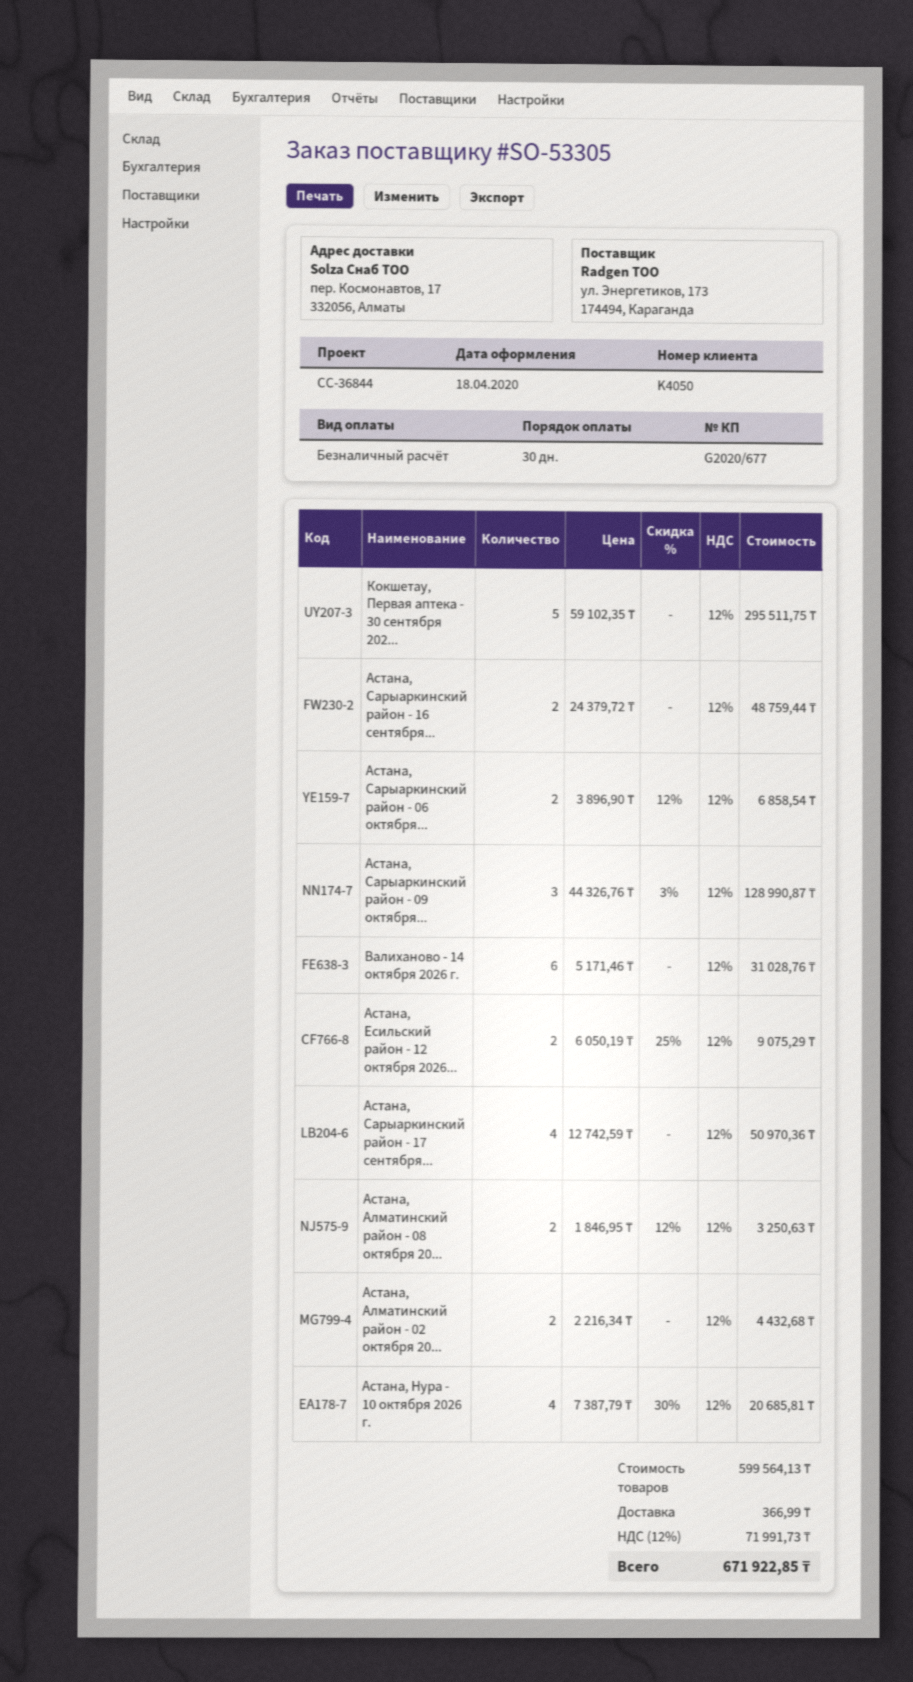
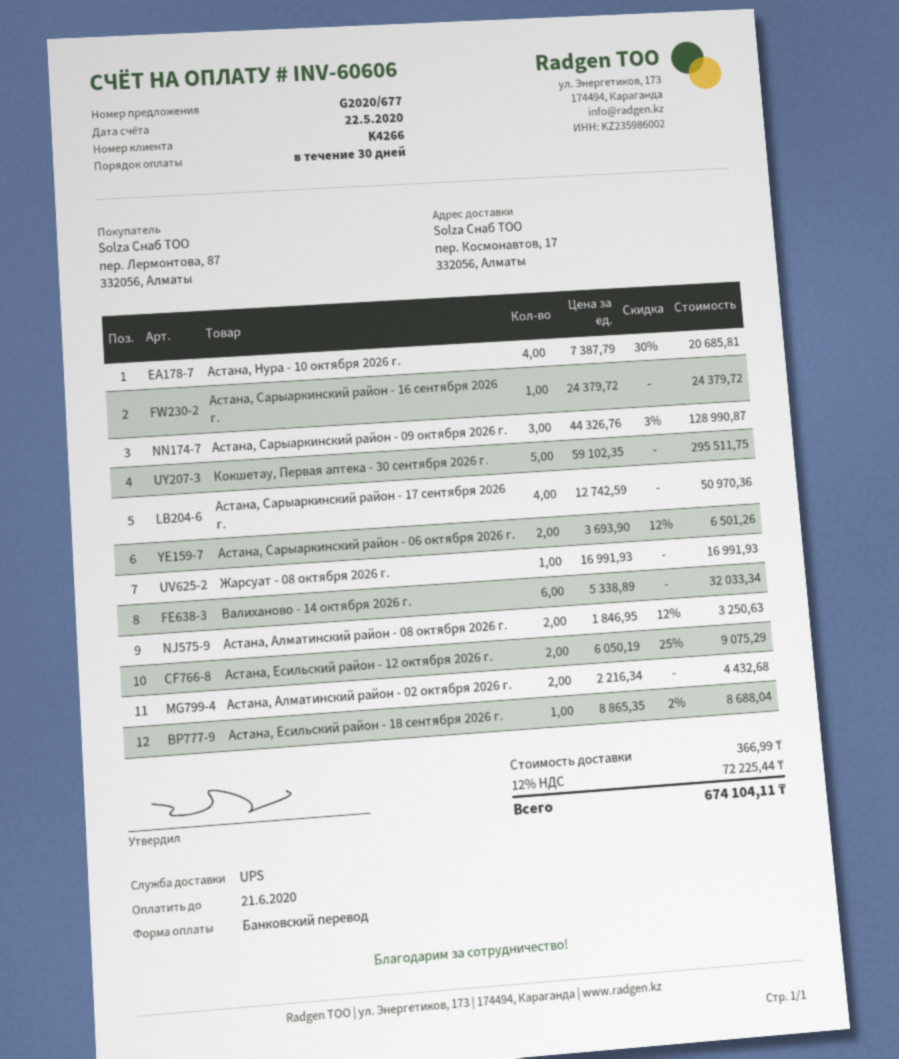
customer number: K4050 -> K4266
Астана, Сарыаркинский район - 16 сентября...: 2 x 24379.72 = 48759.44 -> 1 x 24379.72 = 24379.72
Астана, Сарыаркинский район - 06 октября...: 2 x 3896.90 - 12% = 6858.54 -> 2 x 3693.90 - 12% = 6501.26
Валиханово - 14 октября 2026 г.: 6 x 5171.46 = 31028.76 -> 6 x 5338.89 = 32033.34
Жарсуат - 08 октября 2026 г.: none -> 1 x 16991.93 = 16991.93
Астана, Есильский район - 18 сентября 2026 г.: none -> 1 x 8865.35 - 2% = 8688.04
tax: 12% = 71991.73 -> 12% = 72225.44
total: 671922.85 -> 674104.11

